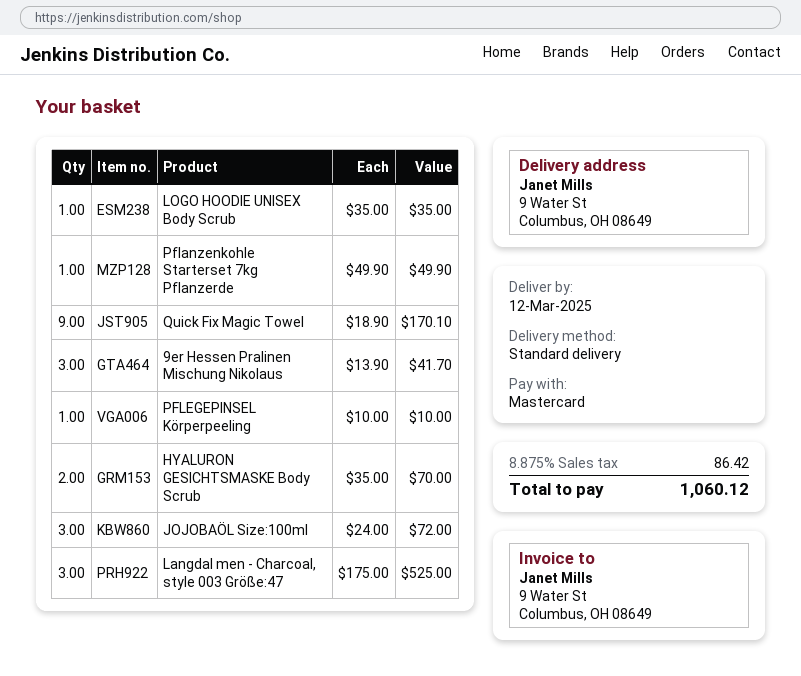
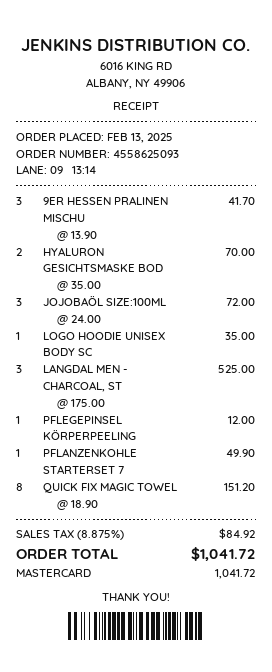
Quick Fix Magic Towel: 9 x 18.90 = 170.10 -> 8 x 18.90 = 151.20
PFLEGEPINSEL Körperpeeling: 1 x 10.00 = 10.00 -> 1 x 12.00 = 12.00
tax: 8.875% = 86.42 -> 8.875% = 84.92
total: 1060.12 -> 1041.72

